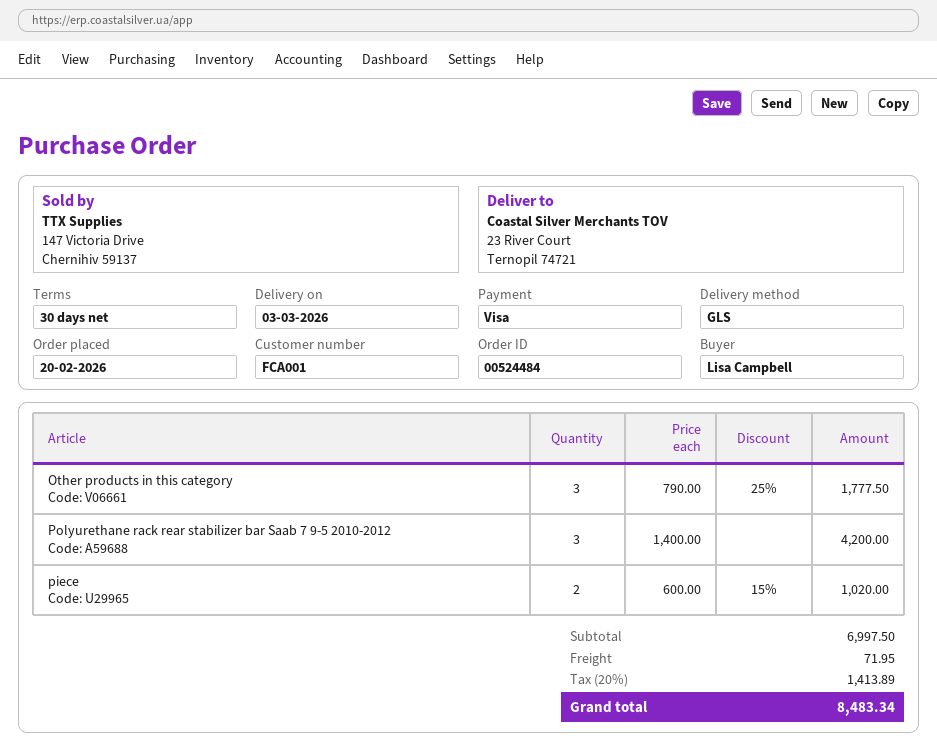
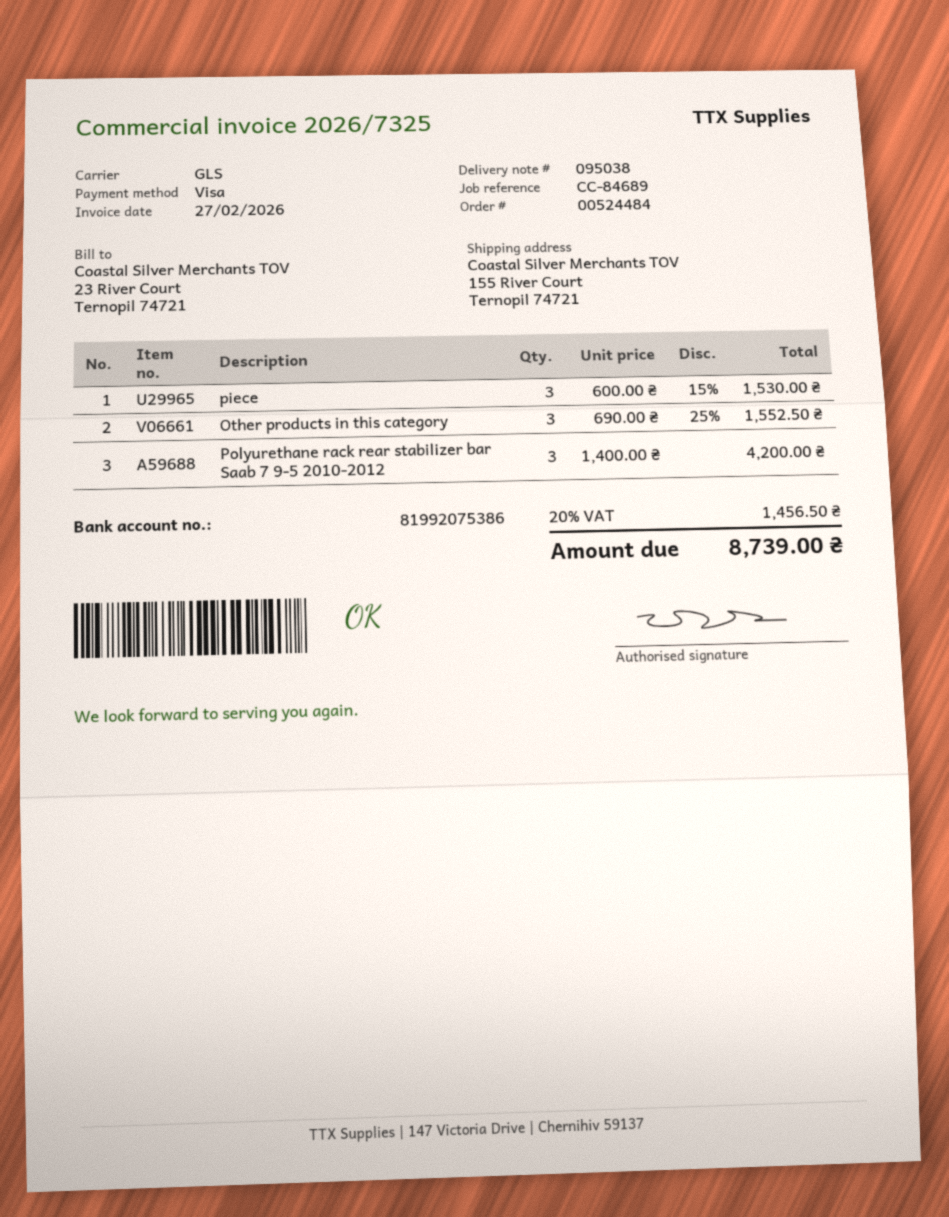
ship to: 23 River Court, Ternopil 74721 -> 155 River Court, Ternopil 74721
Other products in this category: 3 x 790.00 - 25% = 1777.50 -> 3 x 690.00 - 25% = 1552.50
piece: 2 x 600.00 - 15% = 1020.00 -> 3 x 600.00 - 15% = 1530.00
shipping: 71.95 -> none
tax: 20% = 1413.89 -> 20% = 1456.50
total: 8483.34 -> 8739.00

